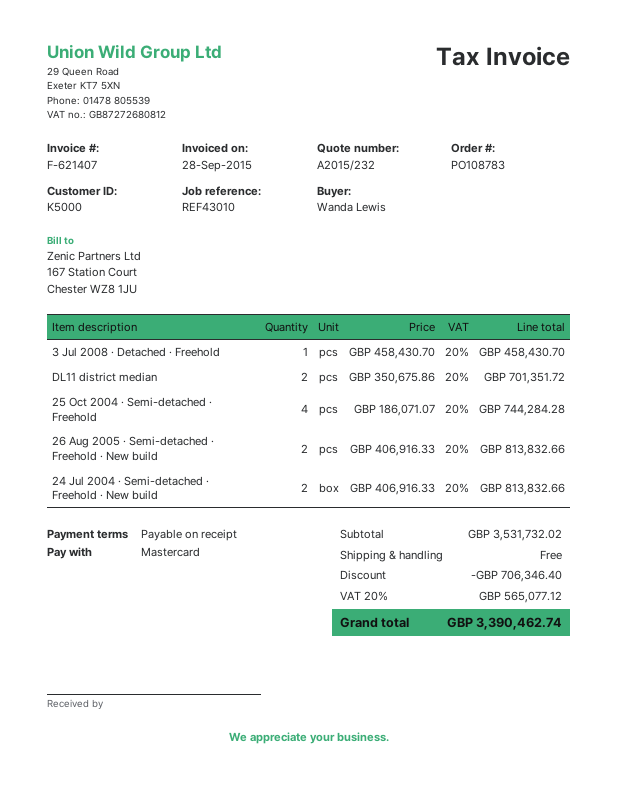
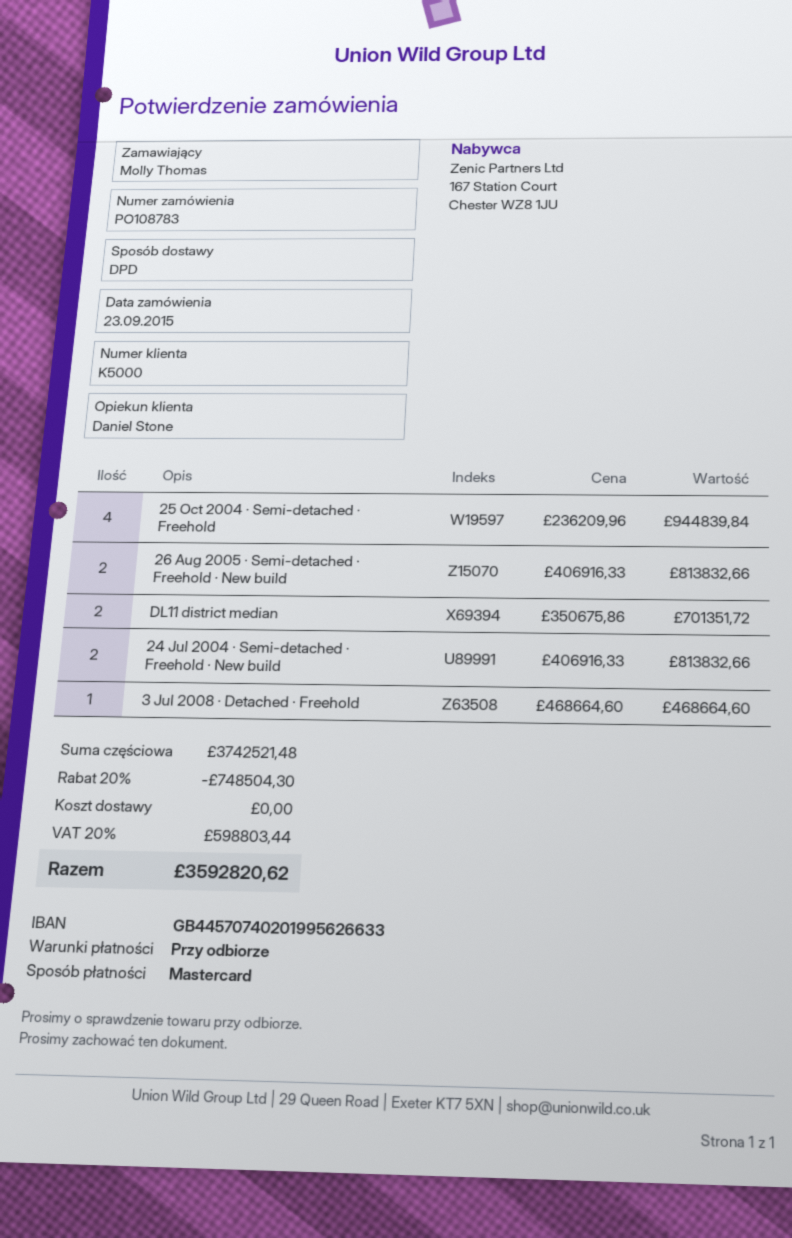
ordered by: Wanda Lewis -> Molly Thomas
3 Jul 2008 · Detached · Freehold: 1 x 458430.70 = 458430.70 -> 1 x 468664.60 = 468664.60
25 Oct 2004 · Semi-detached · Freehold: 4 x 186071.07 = 744284.28 -> 4 x 236209.96 = 944839.84
subtotal: 3531732.02 -> 3742521.48
discount: 706346.40 -> 748504.30
tax: 20% = 565077.12 -> 20% = 598803.44
total: 3390462.74 -> 3592820.62

